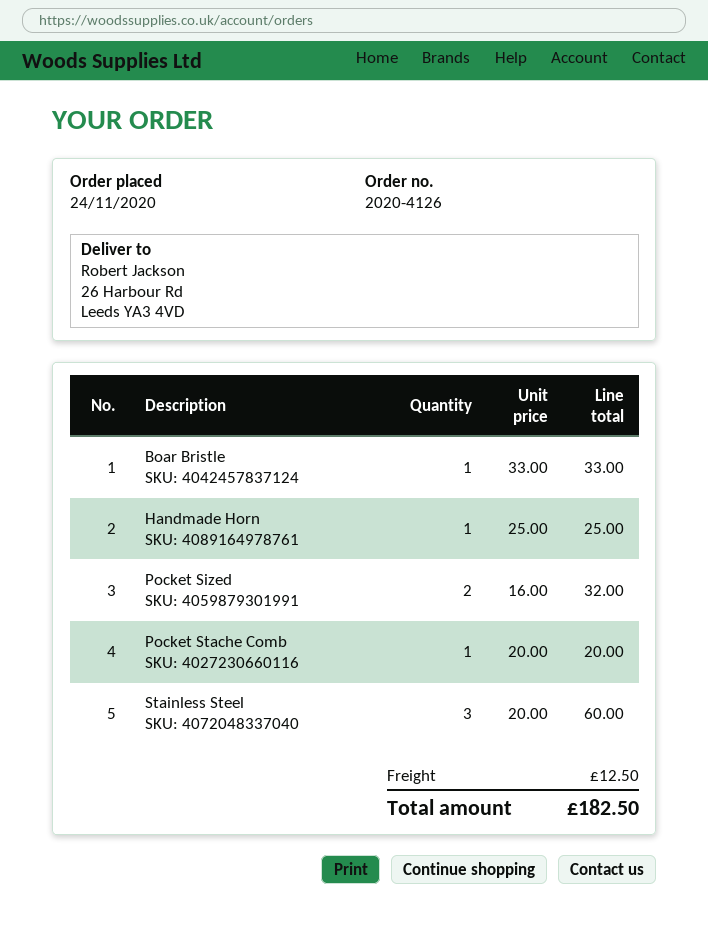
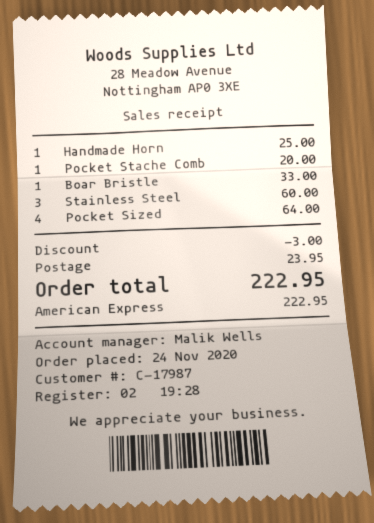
Pocket Sized: 2 for 32.00 -> 4 for 64.00
discount: none -> 3.00
shipping: 12.50 -> 23.95
total: 182.50 -> 222.95

